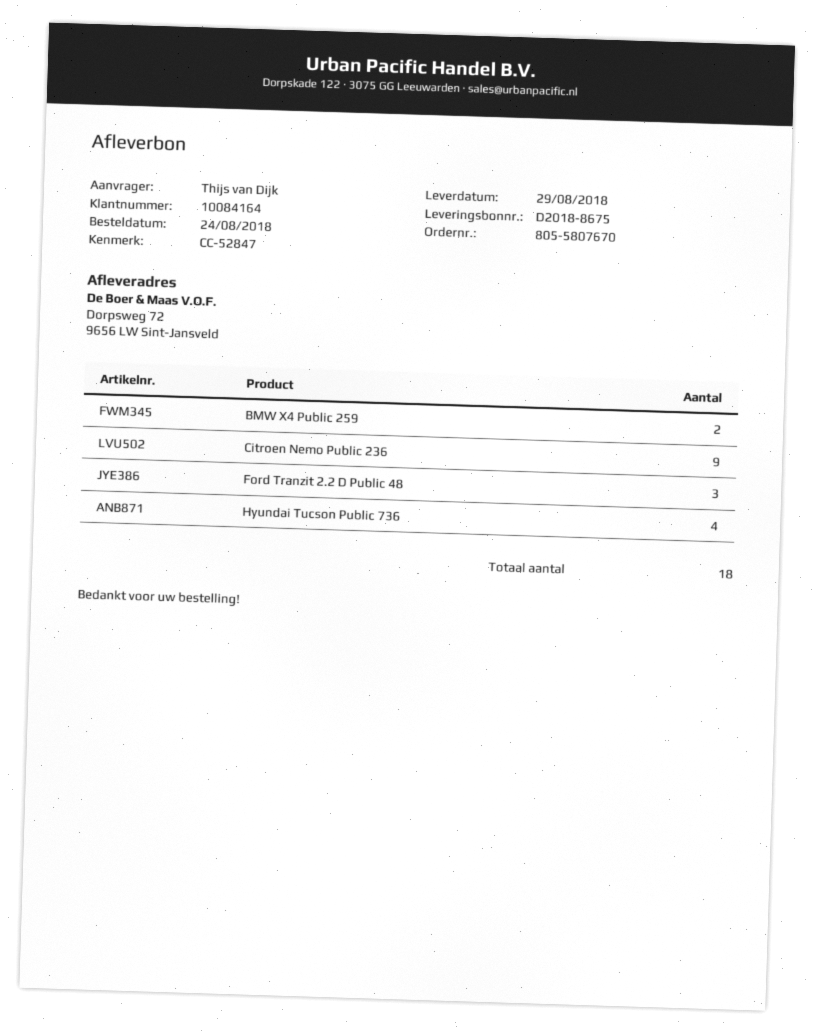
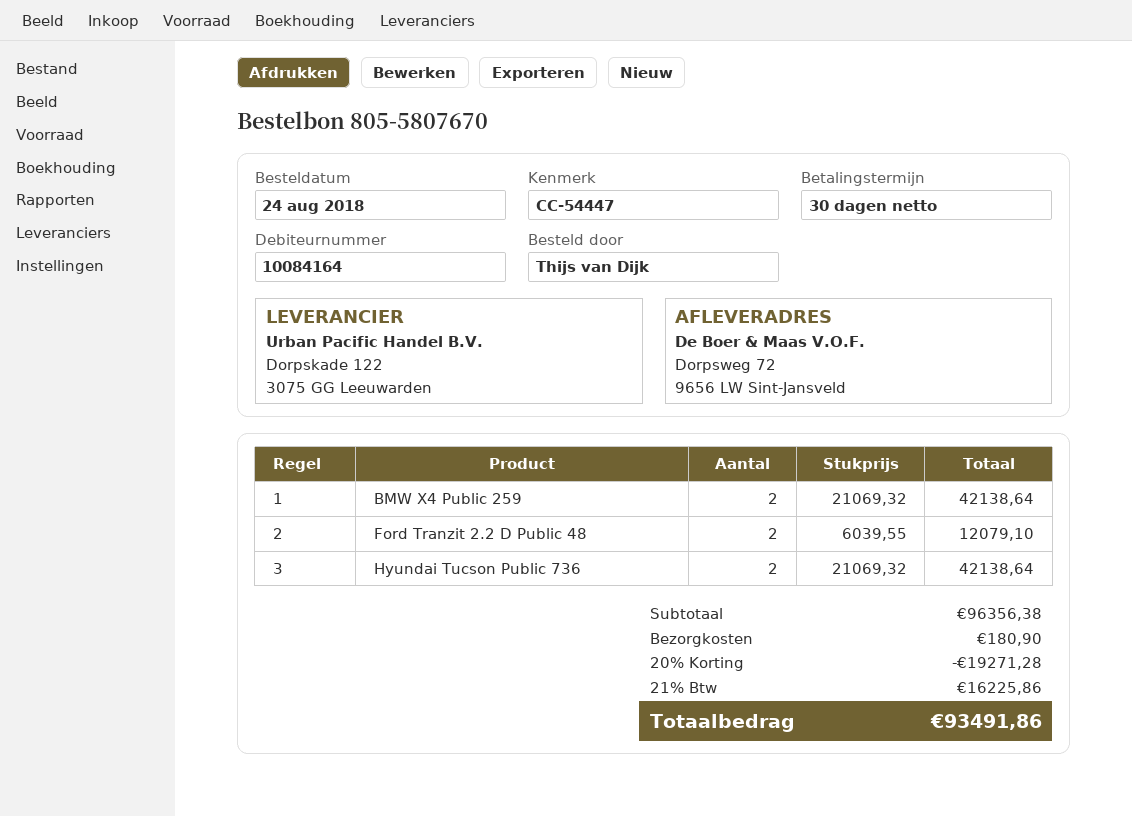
reference: CC-52847 -> CC-54447
Citroen Nemo Public 236: 9 -> none
Ford Tranzit 2.2 D Public 48: 3 -> 2
Hyundai Tucson Public 736: 4 -> 2

